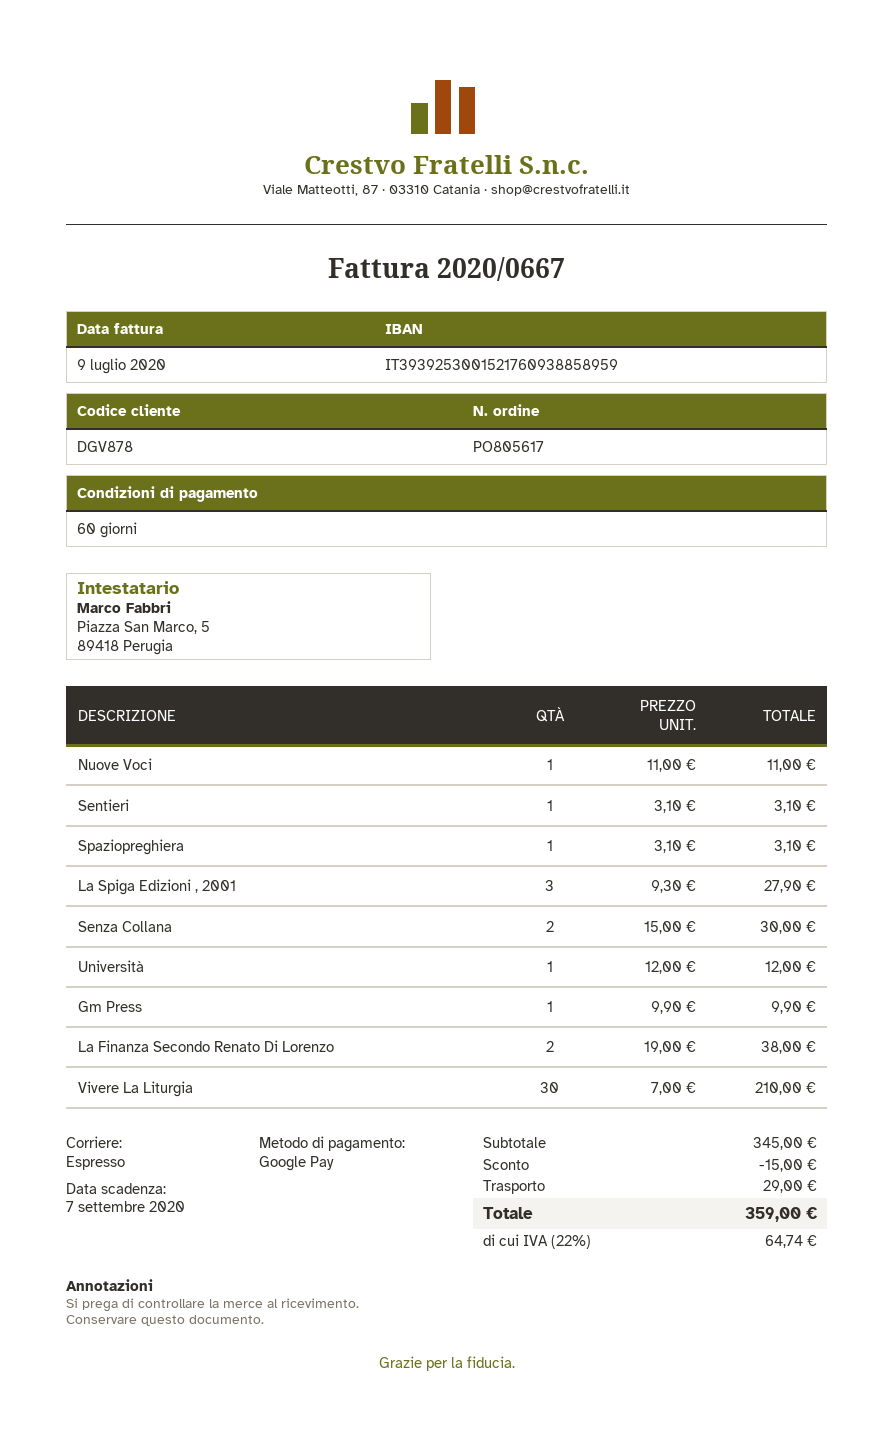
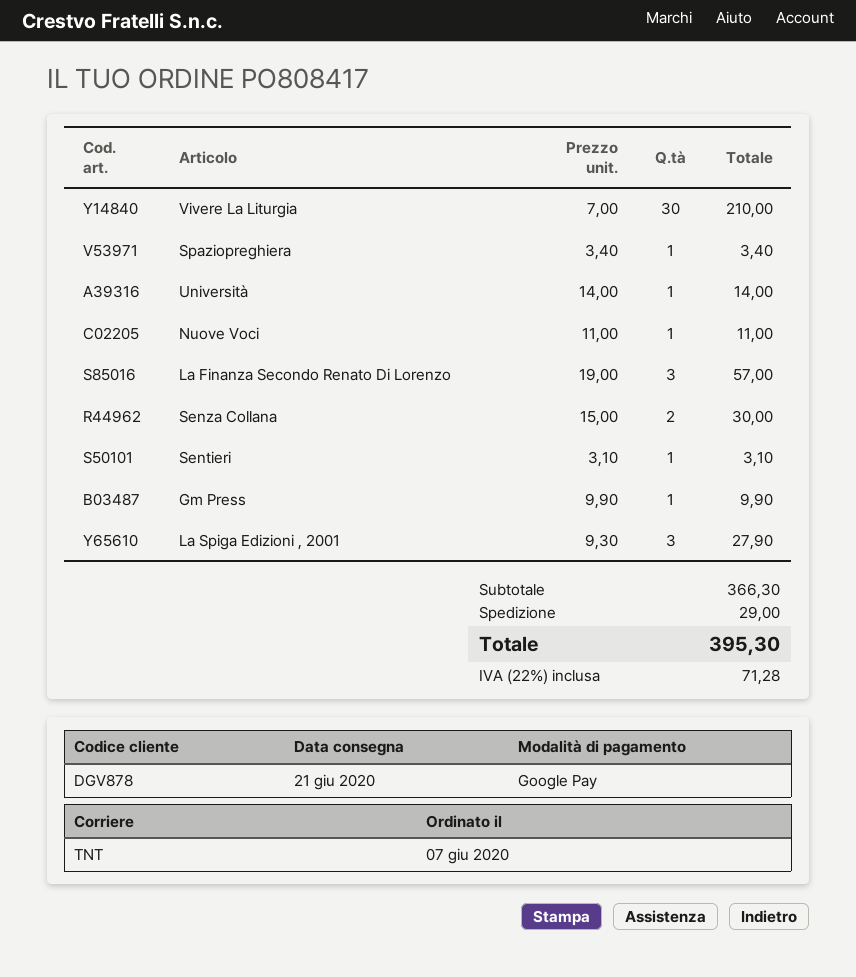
order number: PO805617 -> PO808417
shipping method: express -> TNT
Spaziopreghiera: 1 x 3.10 = 3.10 -> 1 x 3.40 = 3.40
Università: 1 x 12.00 = 12.00 -> 1 x 14.00 = 14.00
La Finanza Secondo Renato Di Lorenzo: 2 x 19.00 = 38.00 -> 3 x 19.00 = 57.00
subtotal: 345.00 -> 366.30
discount: 15.00 -> none
tax: 22% = 64.74 -> 22% = 71.28
total: 359.00 -> 395.30

